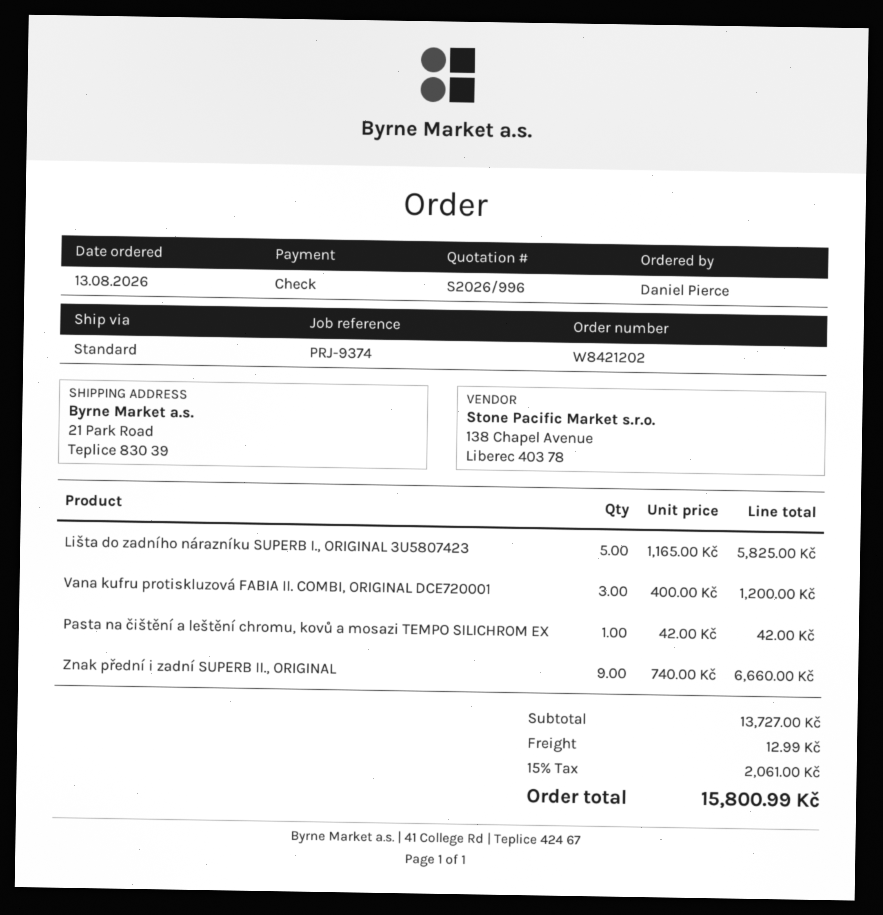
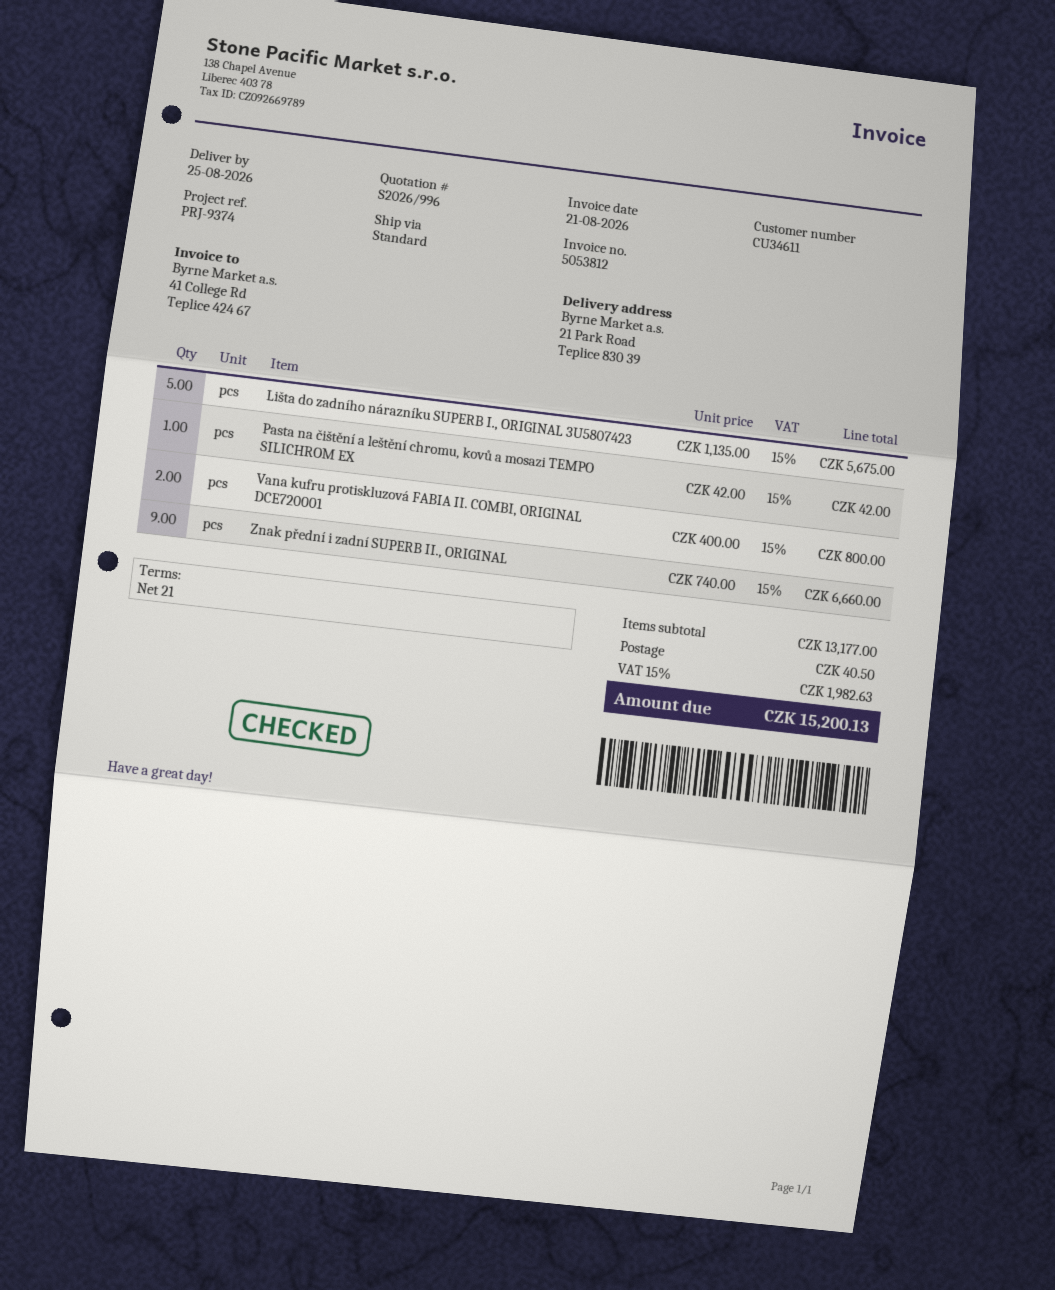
Lišta do zadního nárazníku SUPERB I., ORIGINAL 3U5807423: 5 x 1165.00 = 5825.00 -> 5 x 1135.00 = 5675.00
Vana kufru protiskluzová FABIA II. COMBI, ORIGINAL DCE720001: 3 x 400.00 = 1200.00 -> 2 x 400.00 = 800.00
subtotal: 13727.00 -> 13177.00
shipping: 12.99 -> 40.50
tax: 15% = 2061.00 -> 15% = 1982.63
total: 15800.99 -> 15200.13

